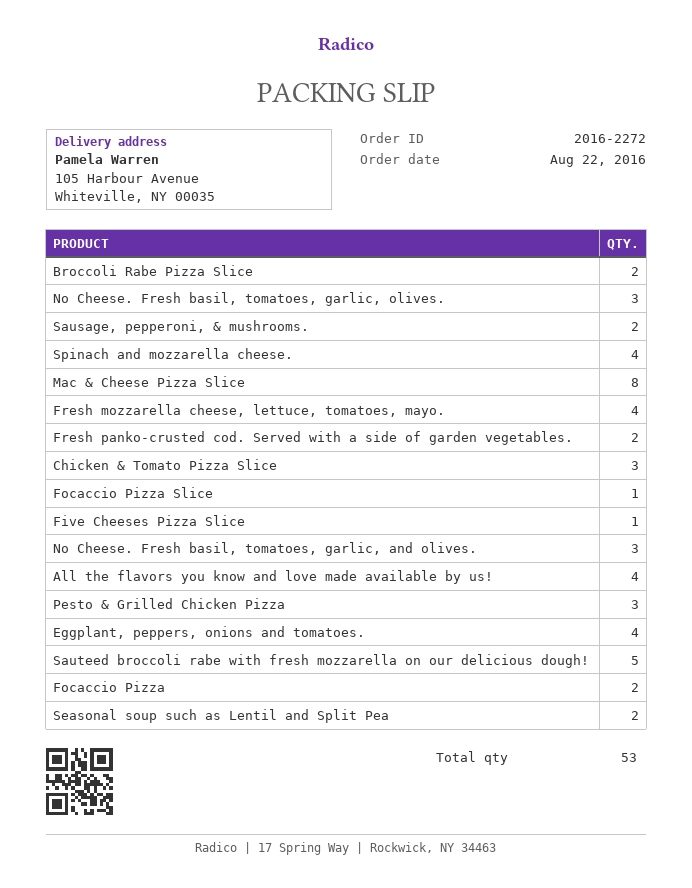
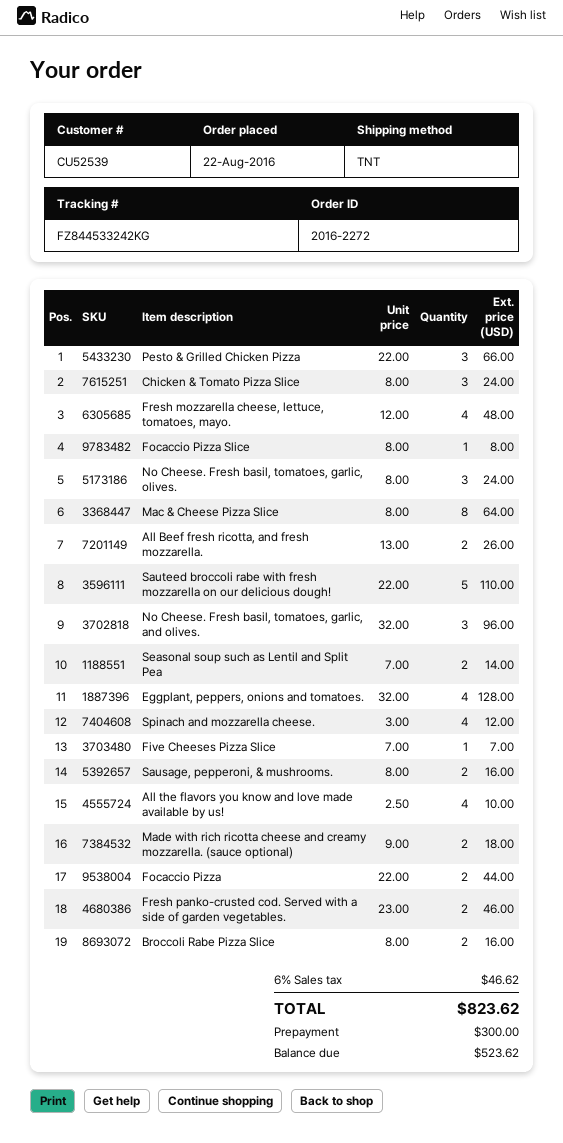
All Beef fresh ricotta, and fresh mozzarella.: none -> 2
Made with rich ricotta cheese and creamy mozzarella. (sauce optional): none -> 2

